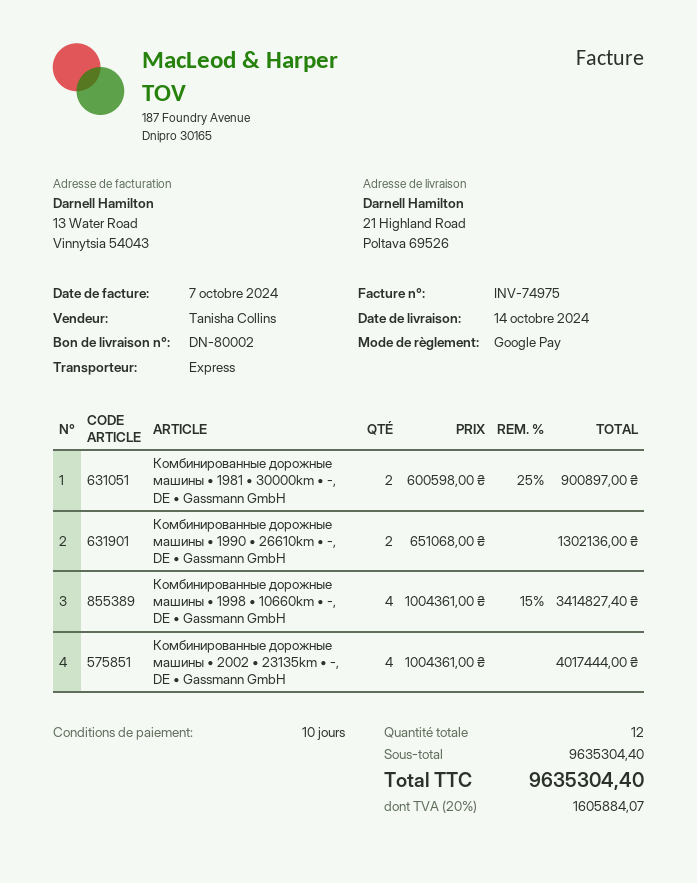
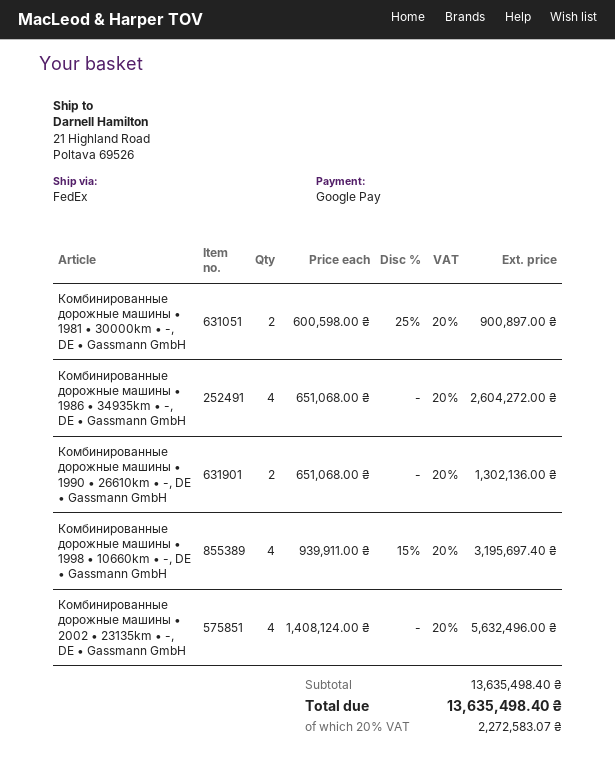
shipping method: express -> FedEx
Комбинированные дорожные машины • 1998 • 10660km • -, DE • Gassmann GmbH: 4 x 1004361.00 - 15% = 3414827.40 -> 4 x 939911.00 - 15% = 3195697.40
Комбинированные дорожные машины • 2002 • 23135km • -, DE • Gassmann GmbH: 4 x 1004361.00 = 4017444.00 -> 4 x 1408124.00 = 5632496.00
Комбинированные дорожные машины • 1986 • 34935km • -, DE • Gassmann GmbH: none -> 4 x 651068.00 = 2604272.00
subtotal: 9635304.40 -> 13635498.40
tax: 20% = 1605884.07 -> 20% = 2272583.07
total: 9635304.40 -> 13635498.40

